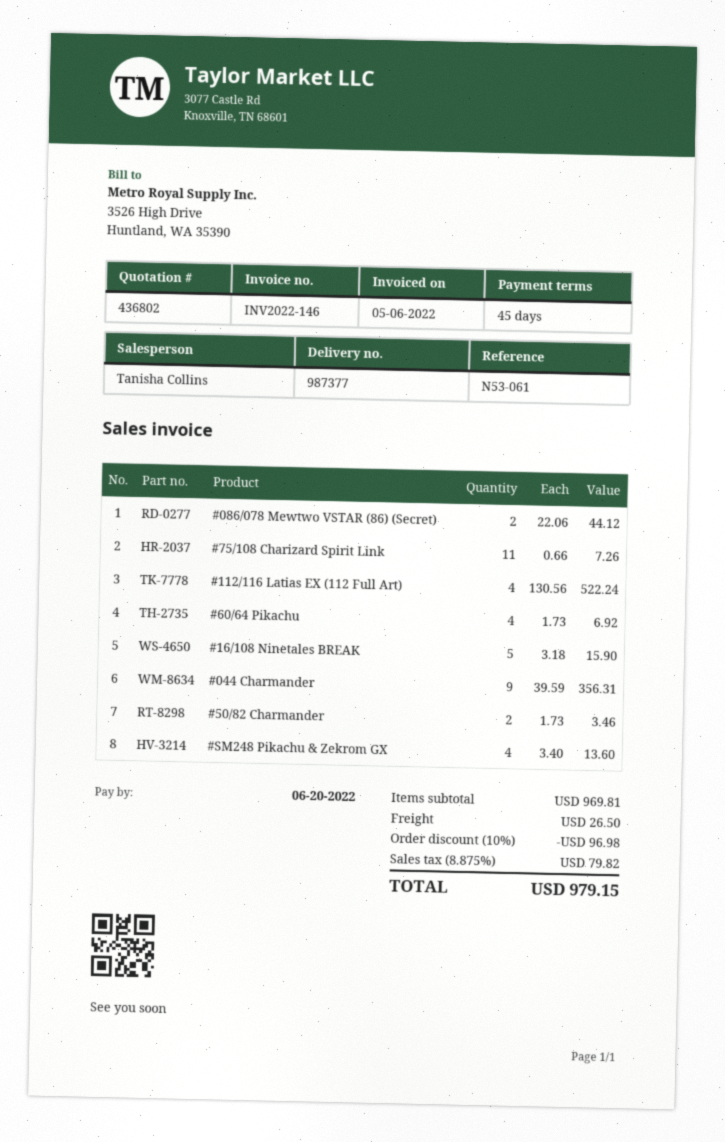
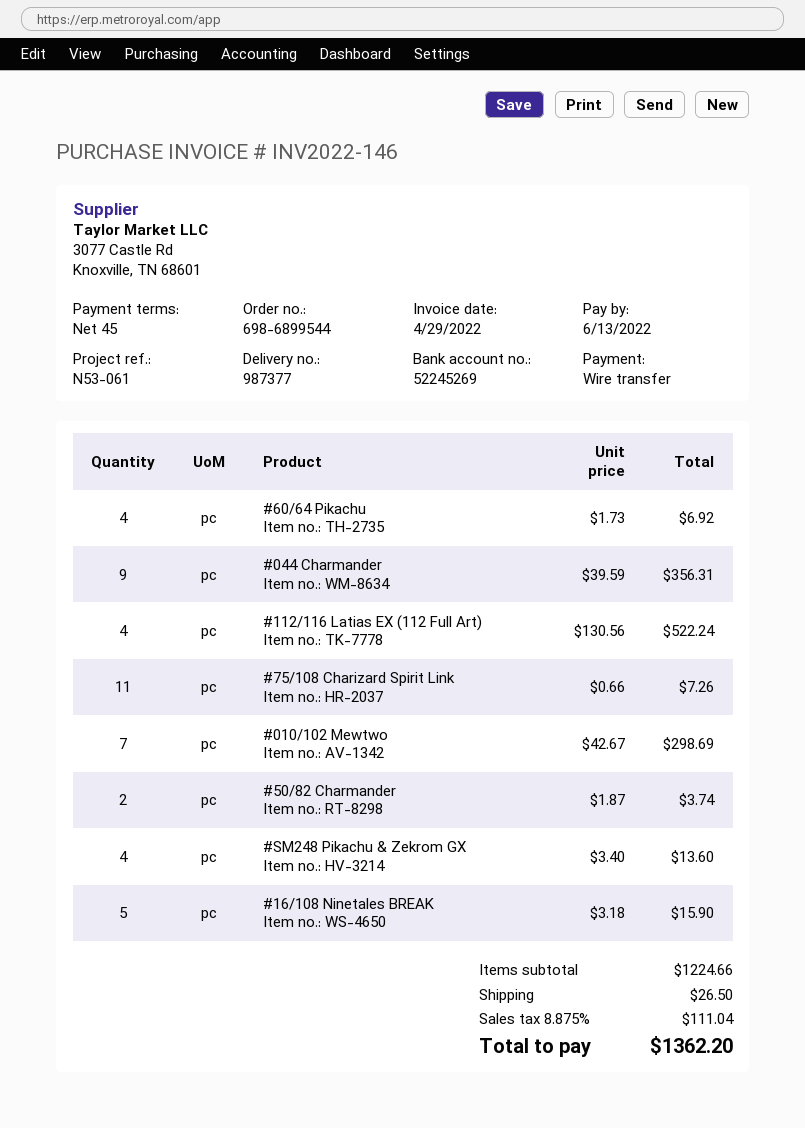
invoice date: 2022-05-06 -> 2022-04-29
due date: 2022-06-20 -> 2022-06-13
#086/078 Mewtwo VSTAR (86) (Secret): 2 x 22.06 = 44.12 -> none
#50/82 Charmander: 2 x 1.73 = 3.46 -> 2 x 1.87 = 3.74
#010/102 Mewtwo: none -> 7 x 42.67 = 298.69
subtotal: 969.81 -> 1224.66
discount: 10% = 96.98 -> none
tax: 8.875% = 79.82 -> 8.875% = 111.04
total: 979.15 -> 1362.20

